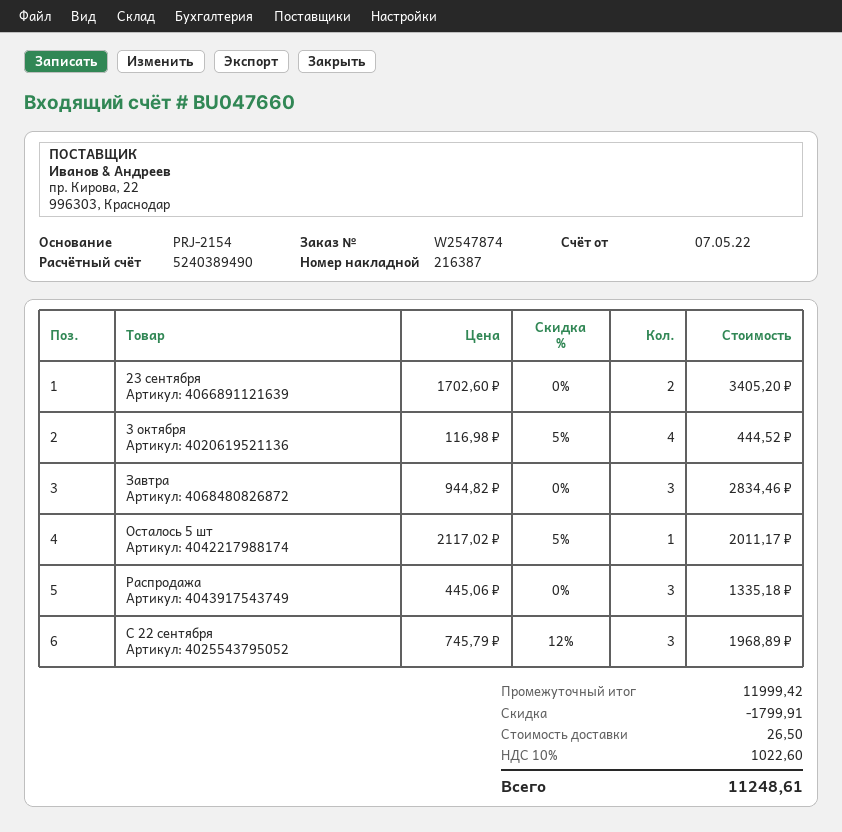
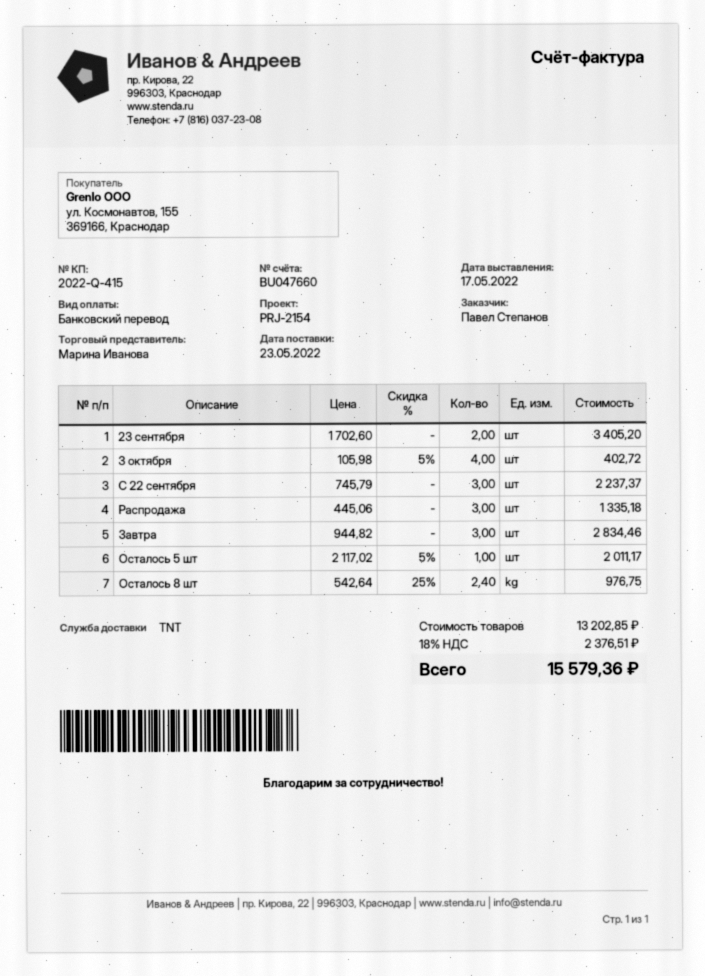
invoice date: 2022-05-07 -> 2022-05-17
3 октября: 4 x 116.98 - 5% = 444.52 -> 4 x 105.98 - 5% = 402.72
С 22 сентября: 3 x 745.79 - 12% = 1968.89 -> 3 x 745.79 = 2237.37
Осталось 8 шт: none -> 2.4 x 542.64 - 25% = 976.75
subtotal: 11999.42 -> 13202.85
discount: 1799.91 -> none
shipping: 26.50 -> none
tax: 10% = 1022.60 -> 18% = 2376.51
total: 11248.61 -> 15579.36

